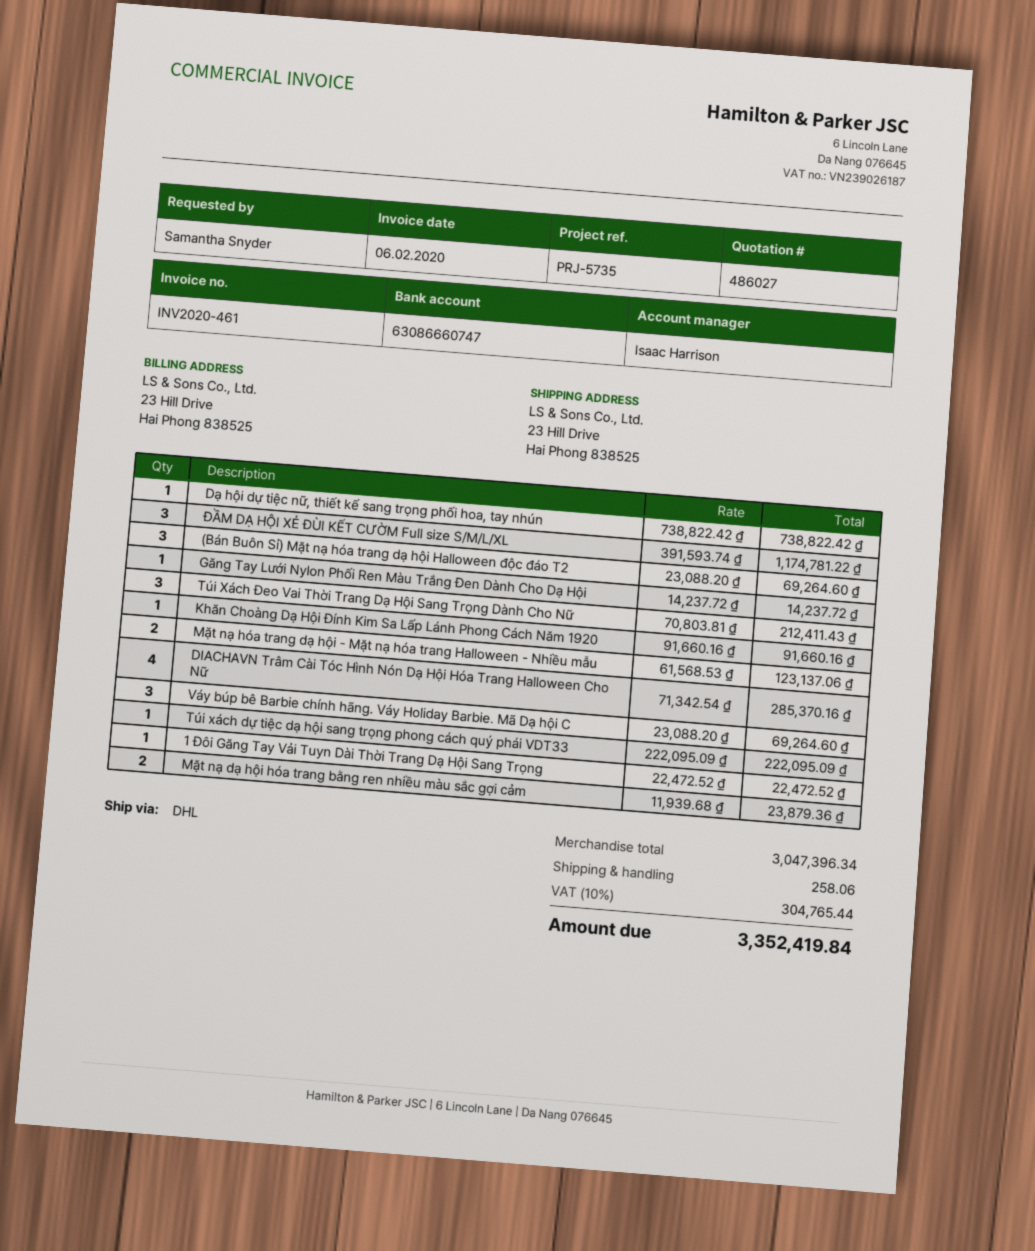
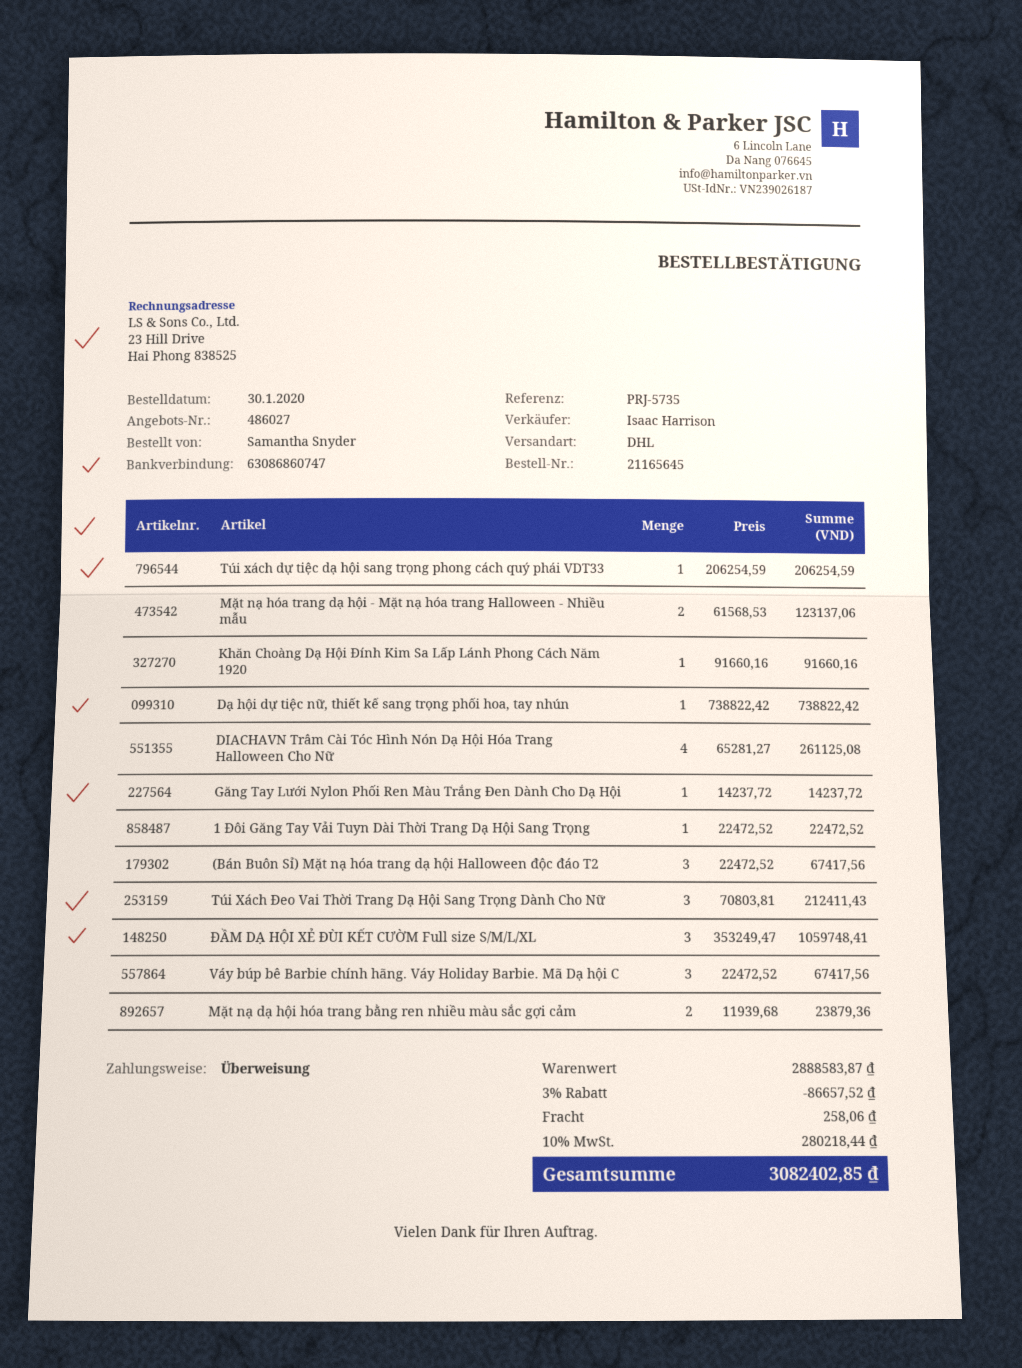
bank account: 63086660747 -> 63086860747
ĐẦM DẠ HỘI XẺ ĐÙI KẾT CƯỜM Full size S/M/L/XL: 3 x 391593.74 = 1174781.22 -> 3 x 353249.47 = 1059748.41
(Bán Buôn Sỉ) Mặt nạ hóa trang dạ hội Halloween độc đáo T2: 3 x 23088.20 = 69264.60 -> 3 x 22472.52 = 67417.56
DIACHAVN Trâm Cài Tóc Hình Nón Dạ Hội Hóa Trang Halloween Cho Nữ: 4 x 71342.54 = 285370.16 -> 4 x 65281.27 = 261125.08
Váy búp bê Barbie chính hãng. Váy Holiday Barbie. Mã Dạ hội C: 3 x 23088.20 = 69264.60 -> 3 x 22472.52 = 67417.56
Túi xách dự tiệc dạ hội sang trọng phong cách quý phái VDT33: 1 x 222095.09 = 222095.09 -> 1 x 206254.59 = 206254.59
subtotal: 3047396.34 -> 2888583.87
discount: none -> 3% = 86657.52
tax: 10% = 304765.44 -> 10% = 280218.44
total: 3352419.84 -> 3082402.85

